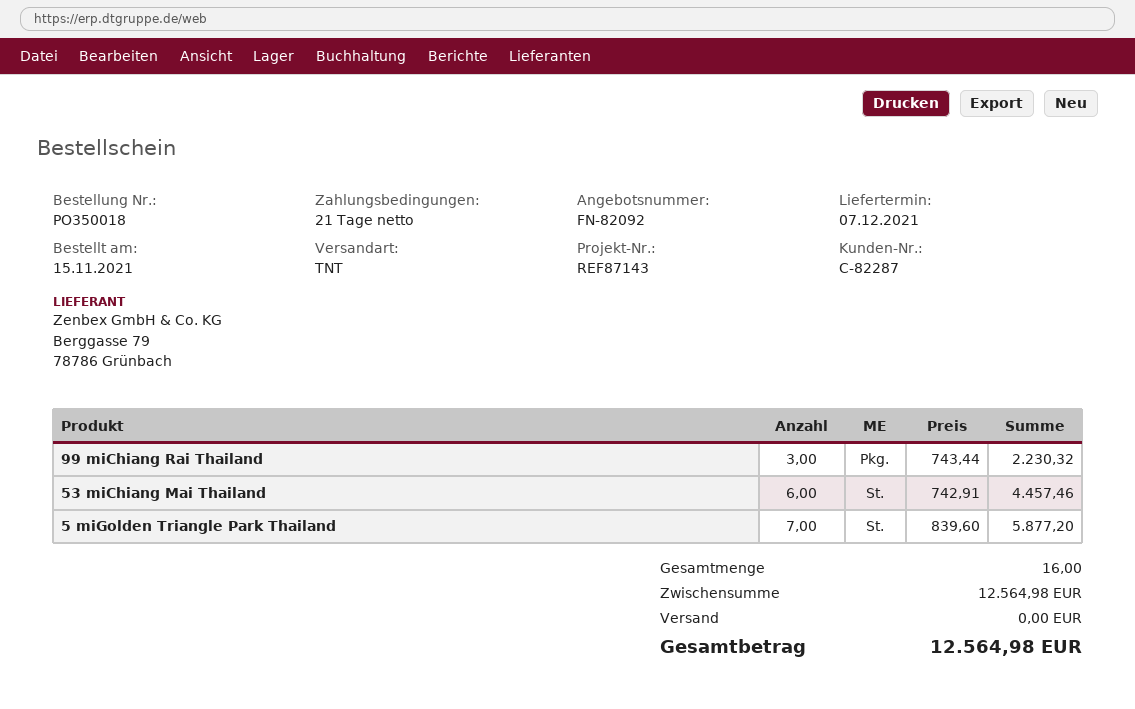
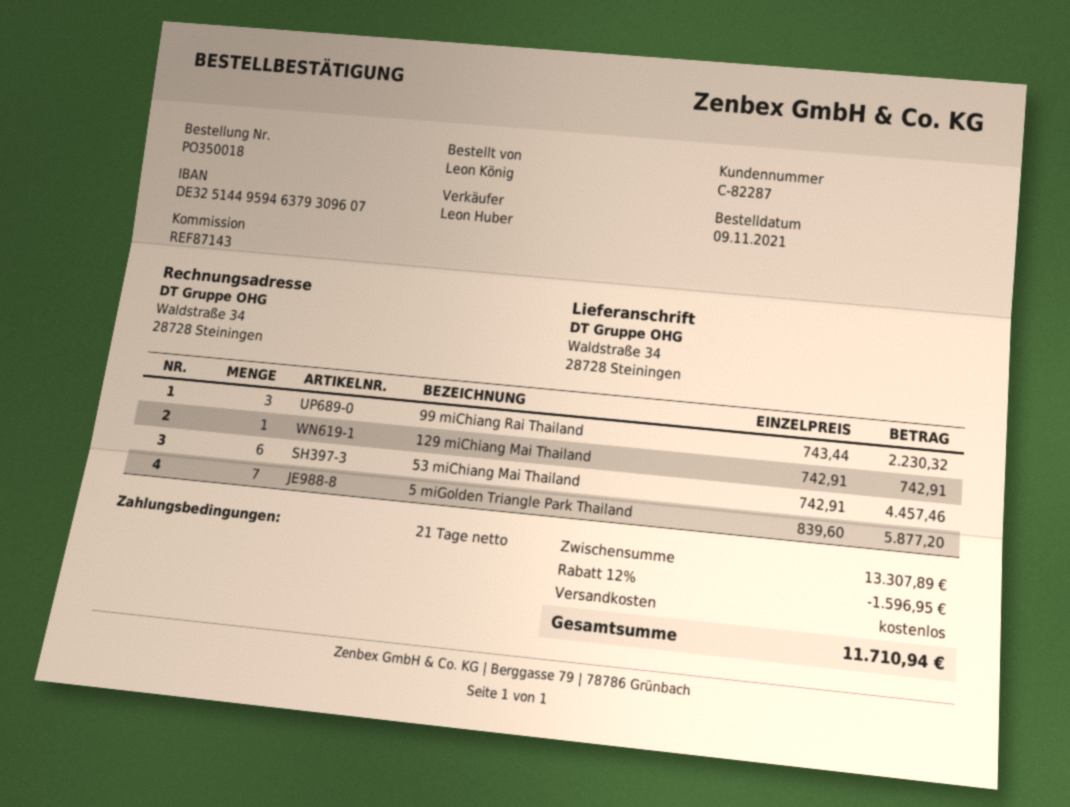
order date: 2021-11-15 -> 2021-11-09
129 miChiang Mai Thailand: none -> 1 x 742.91 = 742.91
subtotal: 12564.98 -> 13307.89
discount: none -> 12% = 1596.95
total: 12564.98 -> 11710.94

